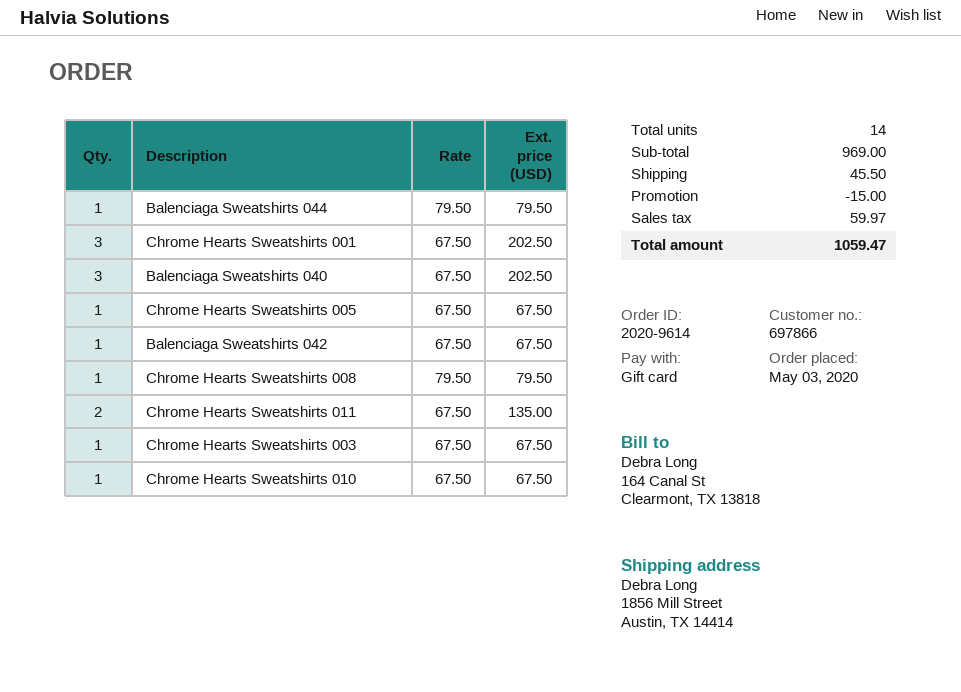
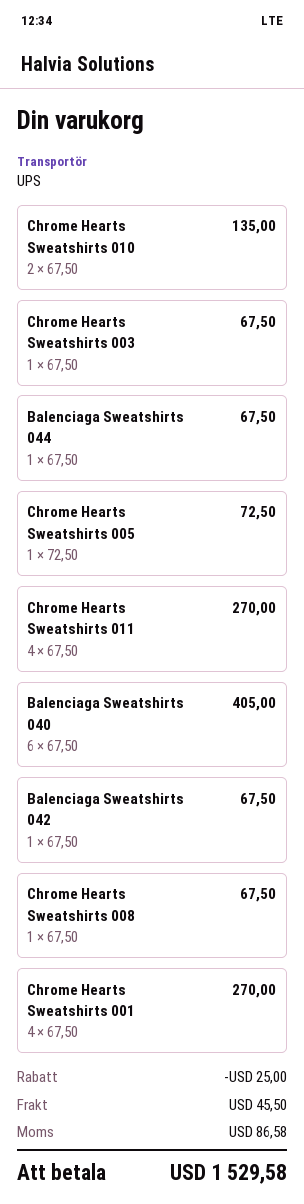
Balenciaga Sweatshirts 044: 1 x 79.50 = 79.50 -> 1 x 67.50 = 67.50
Chrome Hearts Sweatshirts 001: 3 x 67.50 = 202.50 -> 4 x 67.50 = 270.00
Balenciaga Sweatshirts 040: 3 x 67.50 = 202.50 -> 6 x 67.50 = 405.00
Chrome Hearts Sweatshirts 005: 1 x 67.50 = 67.50 -> 1 x 72.50 = 72.50
Chrome Hearts Sweatshirts 008: 1 x 79.50 = 79.50 -> 1 x 67.50 = 67.50
Chrome Hearts Sweatshirts 011: 2 x 67.50 = 135.00 -> 4 x 67.50 = 270.00
Chrome Hearts Sweatshirts 010: 1 x 67.50 = 67.50 -> 2 x 67.50 = 135.00
discount: 15.00 -> 25.00
tax: 59.97 -> 86.58
total: 1059.47 -> 1529.58

